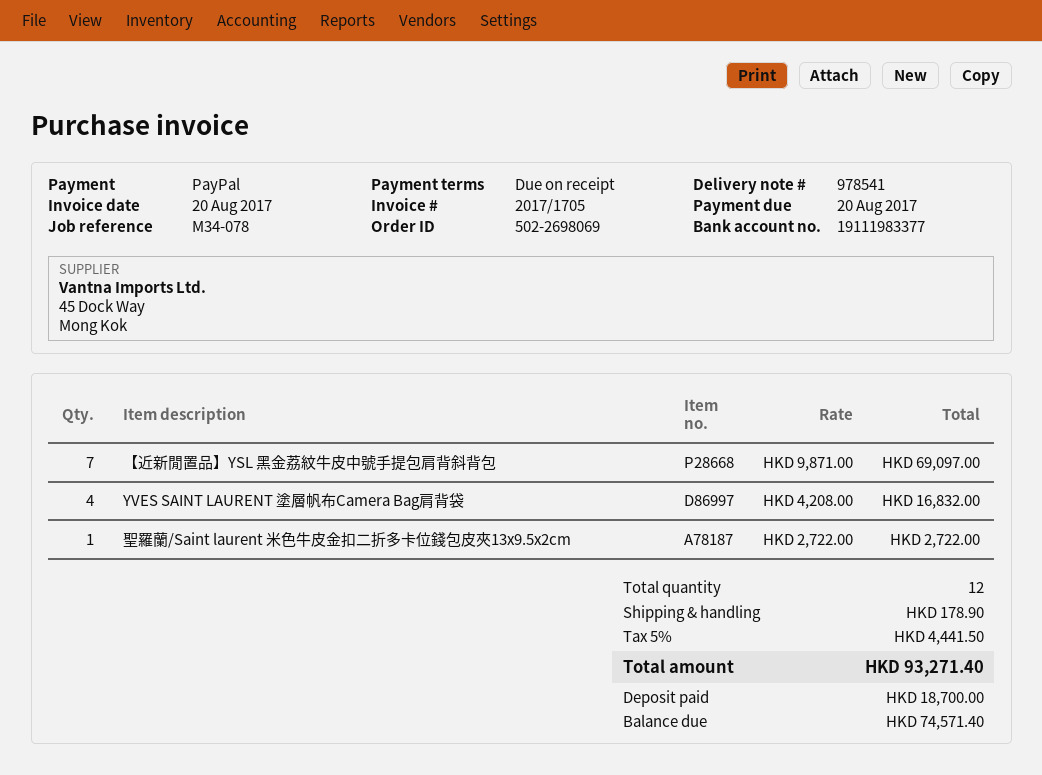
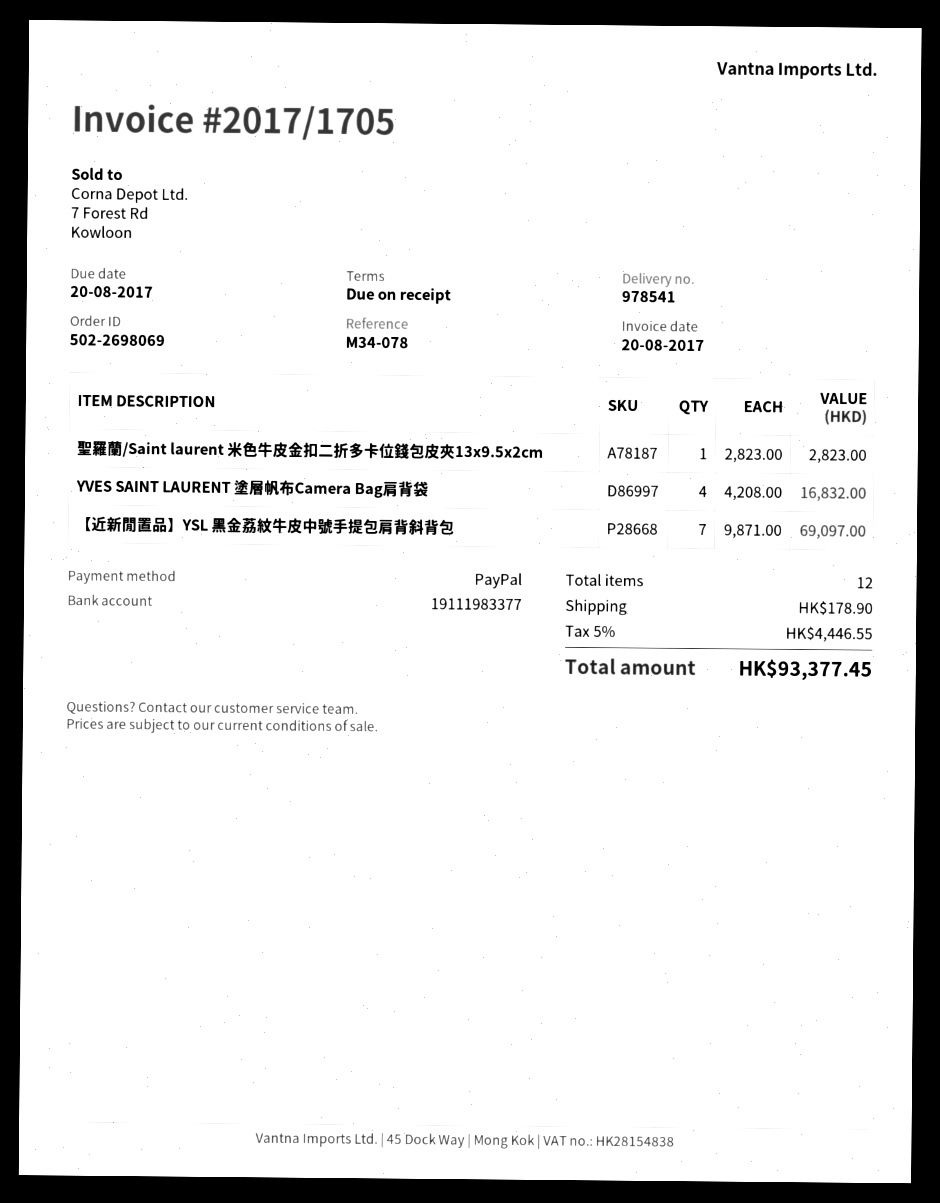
聖羅蘭/Saint laurent 米色牛皮金扣二折多卡位錢包皮夾13x9.5x2cm: 1 x 2722.00 = 2722.00 -> 1 x 2823.00 = 2823.00
tax: 5% = 4441.50 -> 5% = 4446.55
total: 93271.40 -> 93377.45

